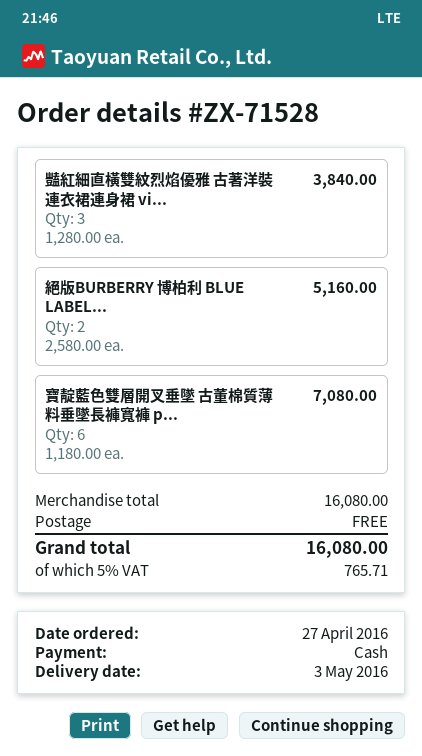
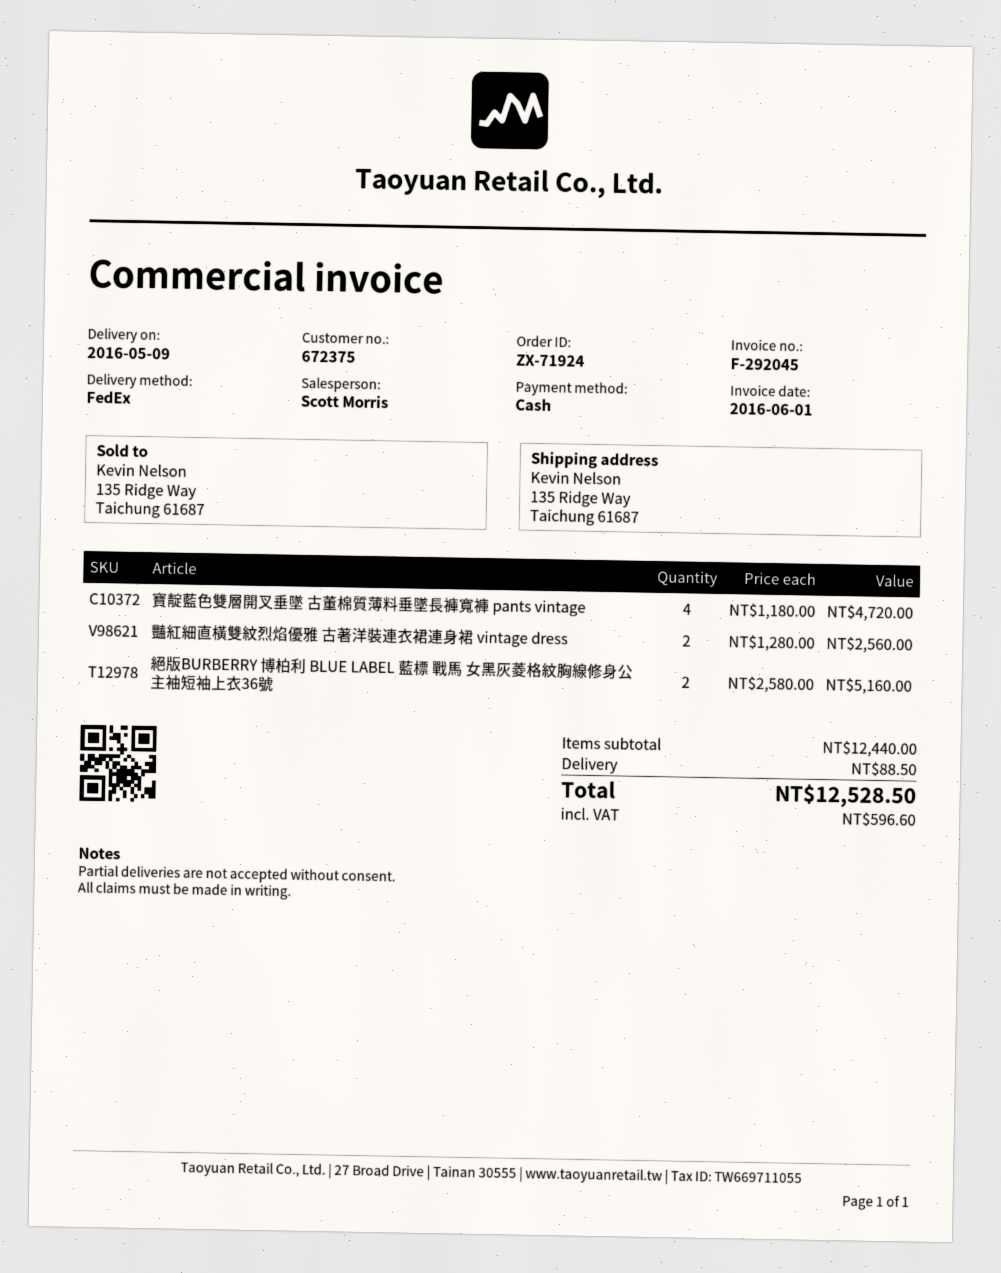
order number: ZX-71528 -> ZX-71924
delivery date: 2016-05-03 -> 2016-05-09
豔紅細直橫雙紋烈焰優雅 古著洋裝連衣裙連身裙 vi...: 3 x 1280.00 = 3840.00 -> 2 x 1280.00 = 2560.00
寶靛藍色雙層開叉垂墜 古董棉質薄料垂墜長褲寬褲 p...: 6 x 1180.00 = 7080.00 -> 4 x 1180.00 = 4720.00
subtotal: 16080.00 -> 12440.00
shipping: 0.00 -> 88.50
tax: 765.71 -> 596.60
total: 16080.00 -> 12528.50

